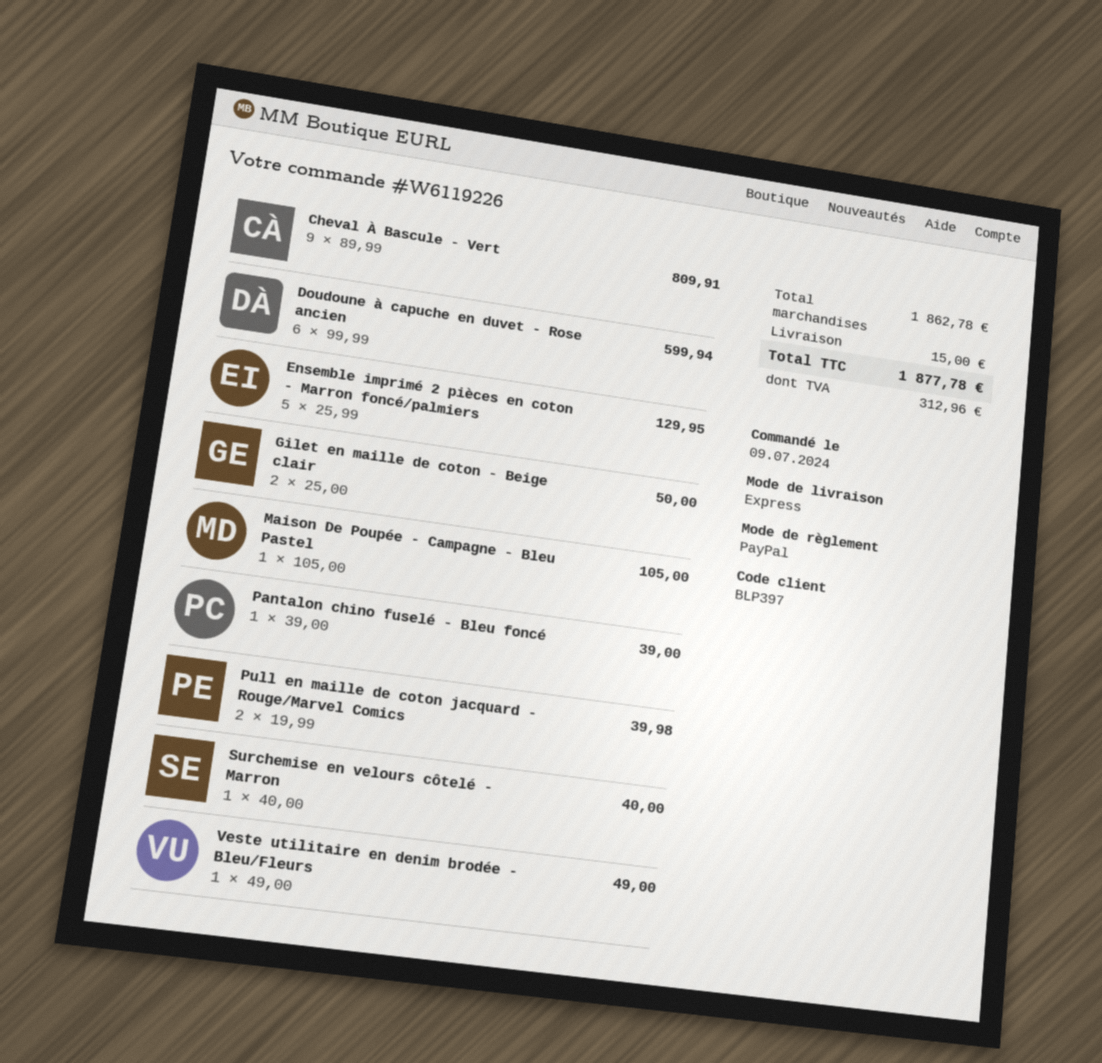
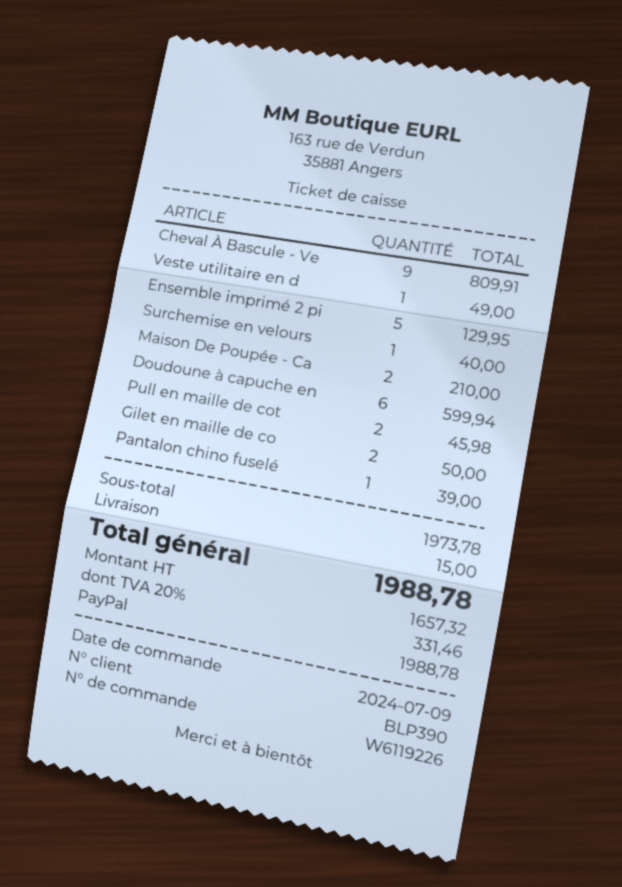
customer number: BLP397 -> BLP390
Maison De Poupée - Campagne - Bleu Pastel: 1 for 105.00 -> 2 for 210.00
Pull en maille de coton jacquard - Rouge/Marvel Comics: 2 for 39.98 -> 2 for 45.98
subtotal: 1862.78 -> 1973.78
tax: 312.96 -> 331.46
total: 1877.78 -> 1988.78

